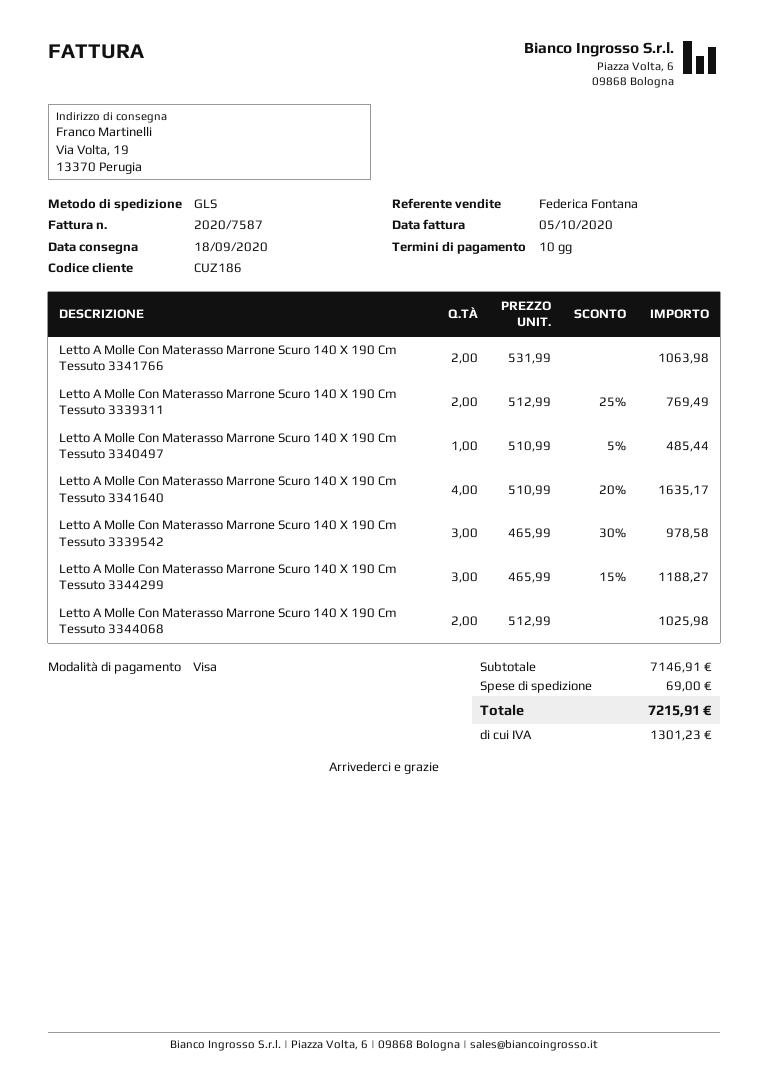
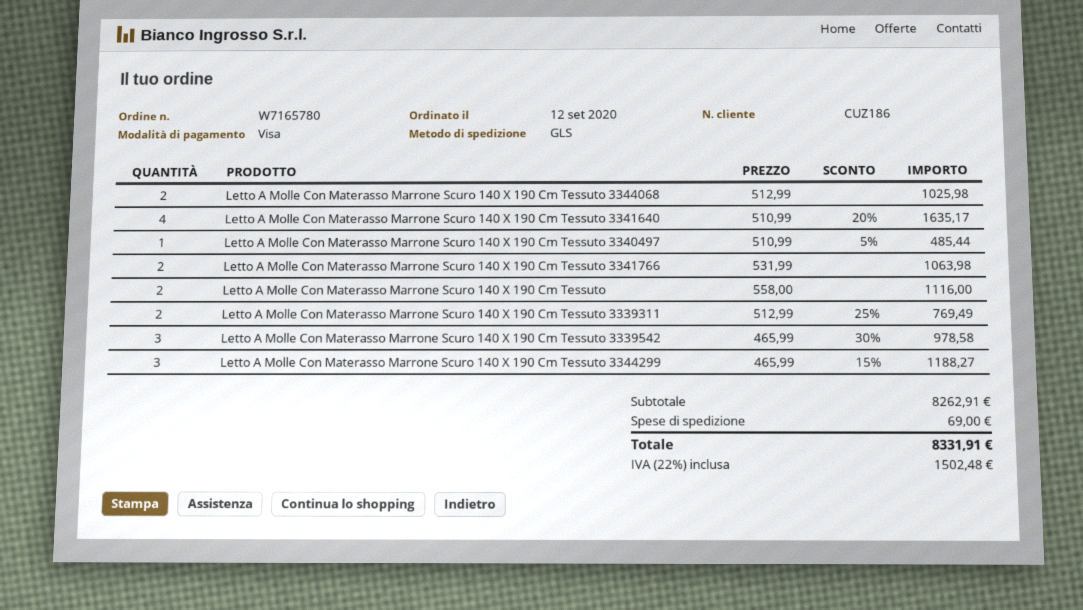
Letto A Molle Con Materasso Marrone Scuro 140 X 190 Cm Tessuto: none -> 2 x 558.00 = 1116.00
subtotal: 7146.91 -> 8262.91
tax: 1301.23 -> 1502.48
total: 7215.91 -> 8331.91

